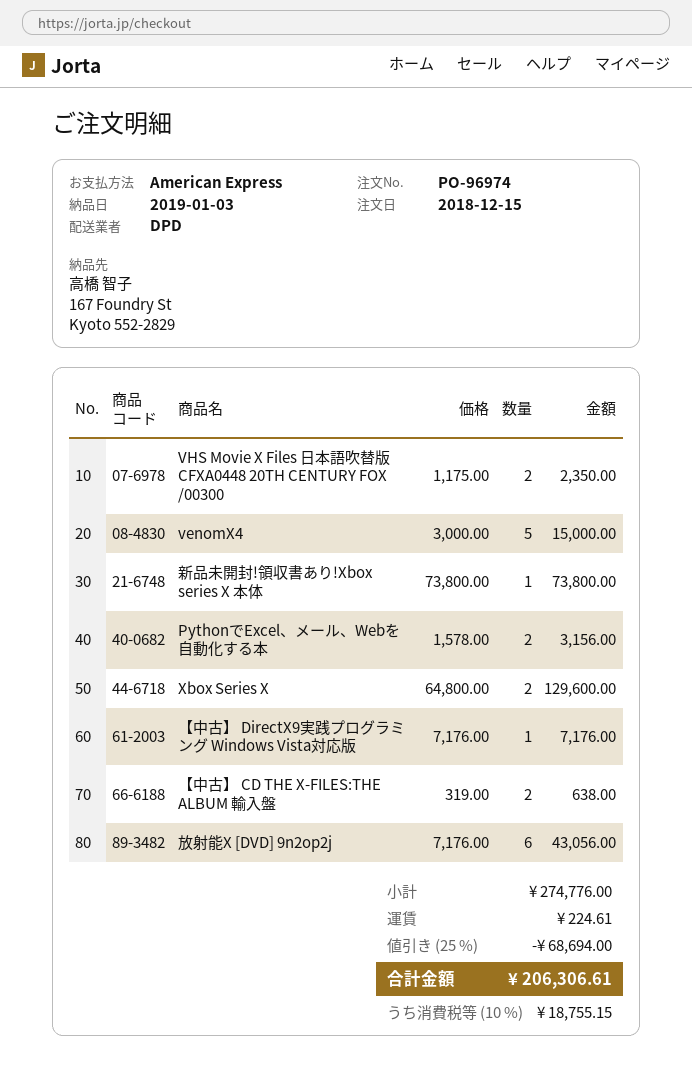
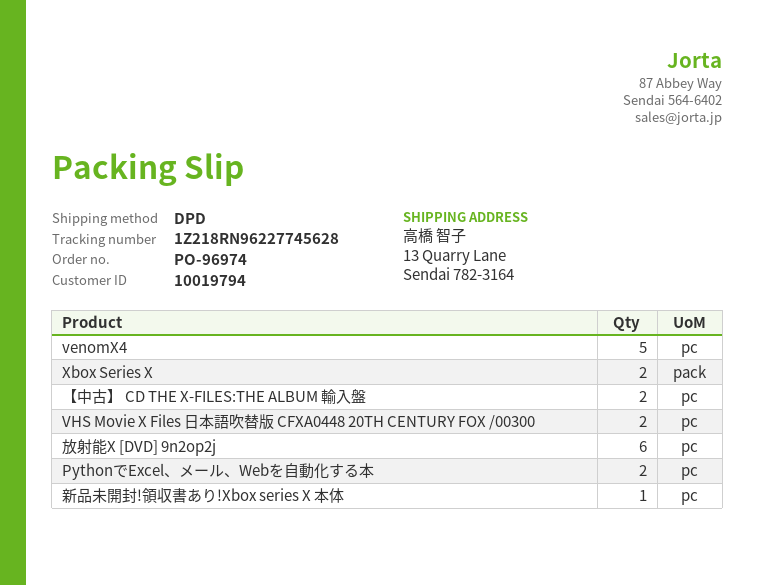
ship to: 167 Foundry St, Kyoto 552-2829 -> 13 Quarry Lane, Sendai 782-3164
【中古】 DirectX9実践プログラミング Windows Vista対応版: 1 -> none

